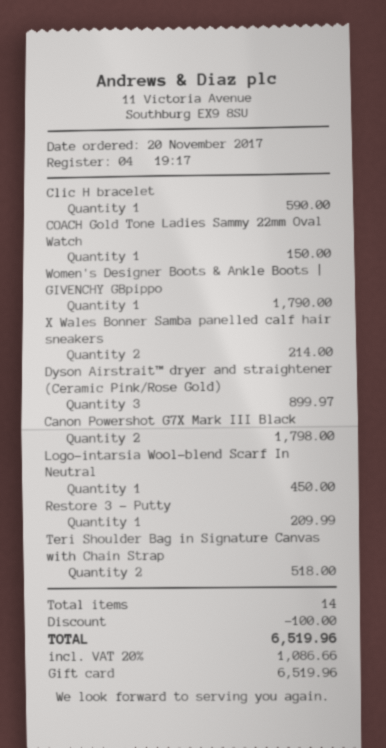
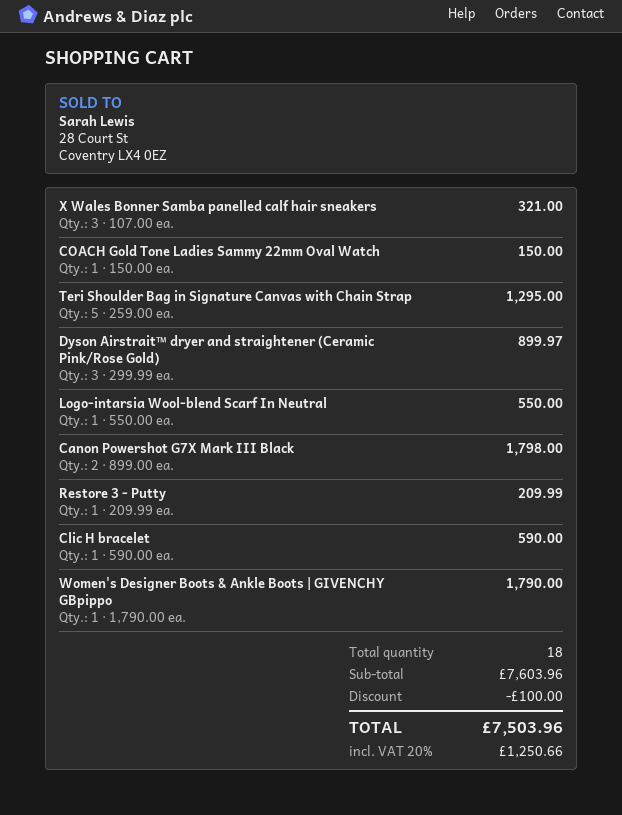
X Wales Bonner Samba panelled calf hair sneakers: 2 for 214.00 -> 3 for 321.00
Logo-intarsia Wool-blend Scarf In Neutral: 1 for 450.00 -> 1 for 550.00
Teri Shoulder Bag in Signature Canvas with Chain Strap: 2 for 518.00 -> 5 for 1295.00
total quantity: 14 -> 18
tax: 20% = 1086.66 -> 20% = 1250.66
total: 6519.96 -> 7503.96

